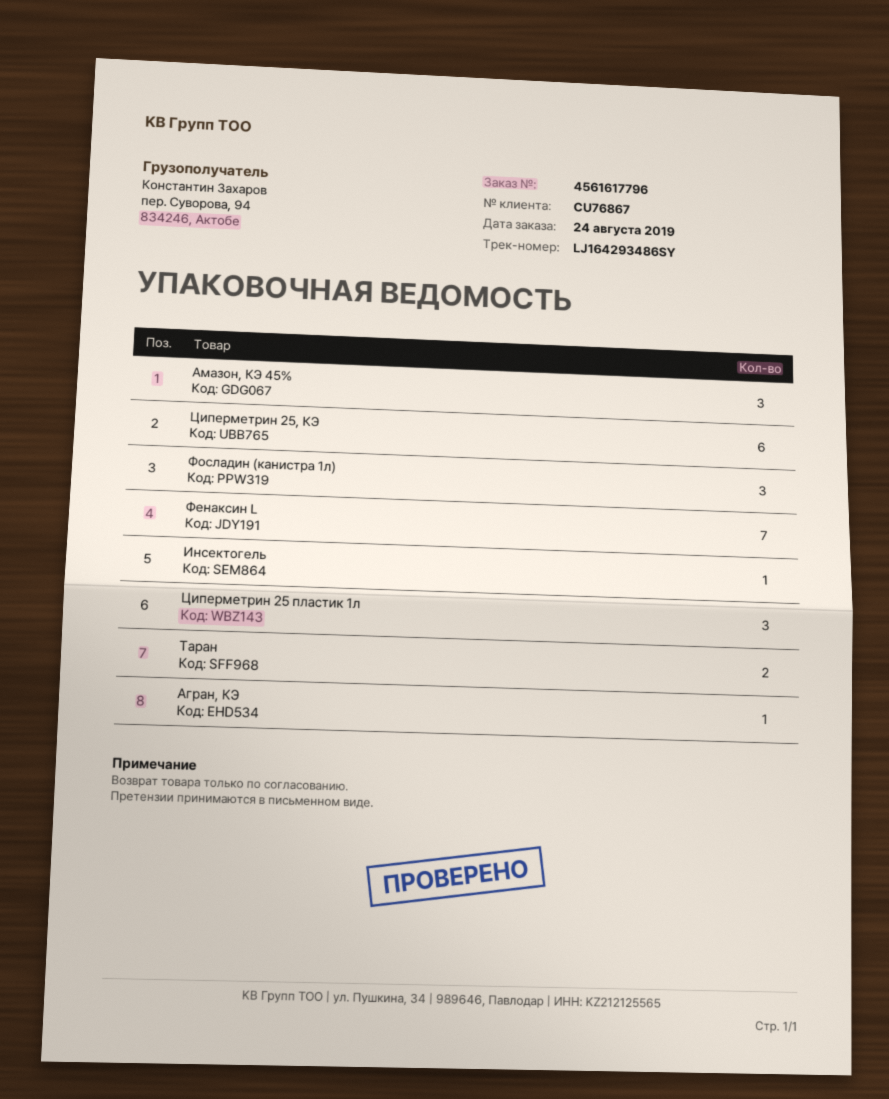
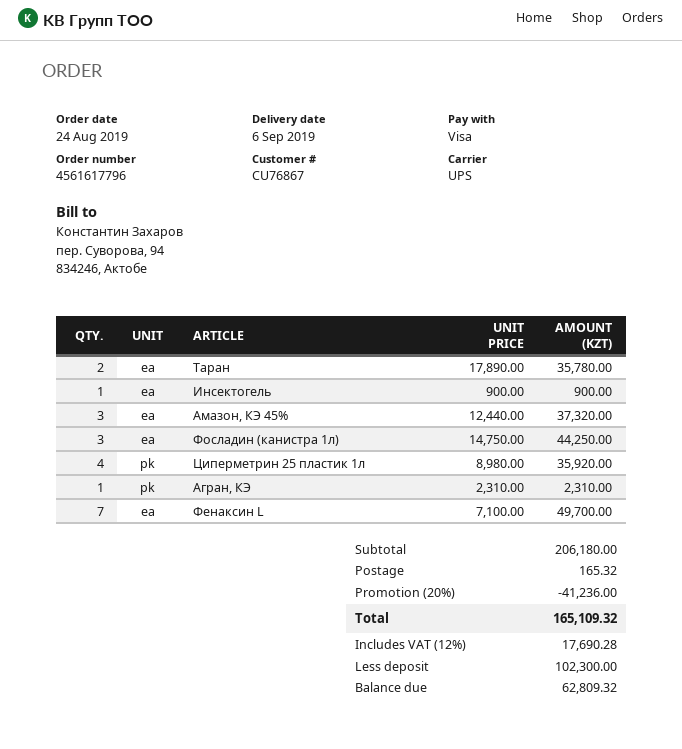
Циперметрин 25, КЭ: 6 -> none
Циперметрин 25 пластик 1л: 3 -> 4

